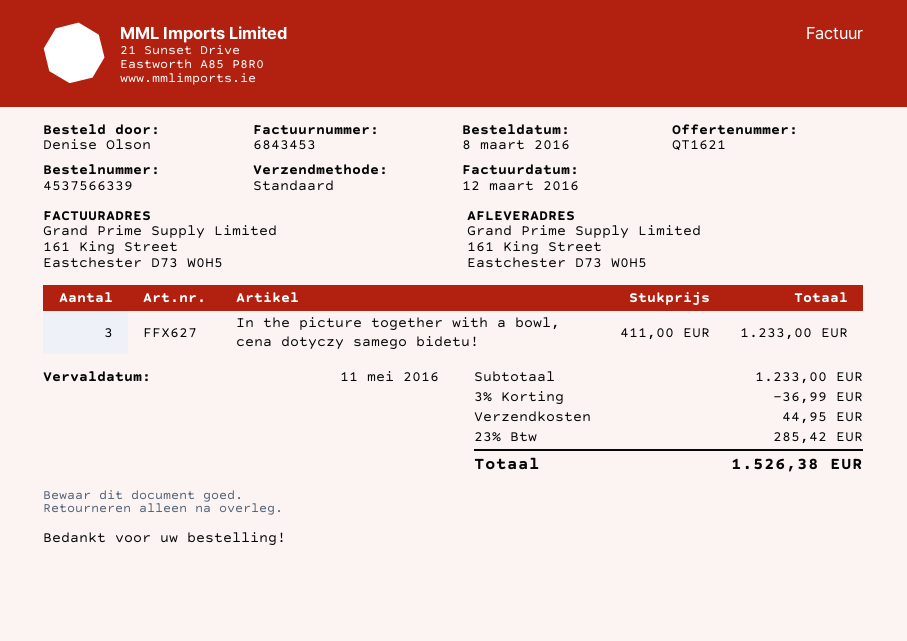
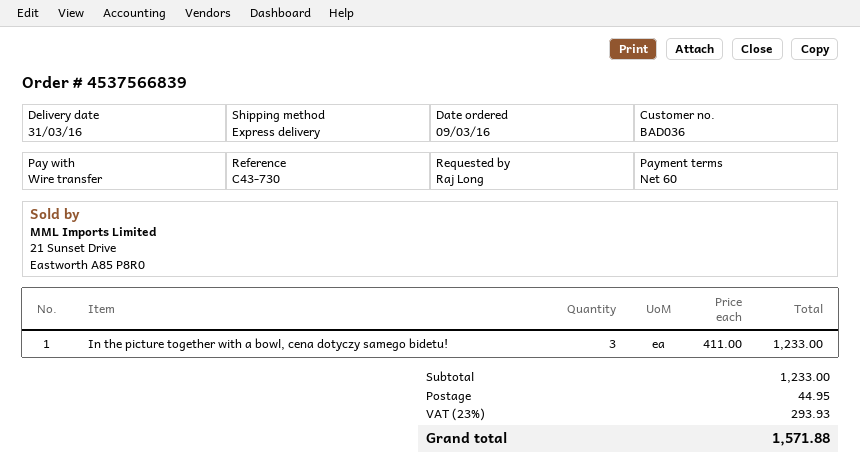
order number: 4537566339 -> 4537566839
order date: 2016-03-08 -> 2016-03-09
ordered by: Denise Olson -> Raj Long
shipping method: standard -> express
discount: 3% = 36.99 -> none
tax: 23% = 285.42 -> 23% = 293.93
total: 1526.38 -> 1571.88

